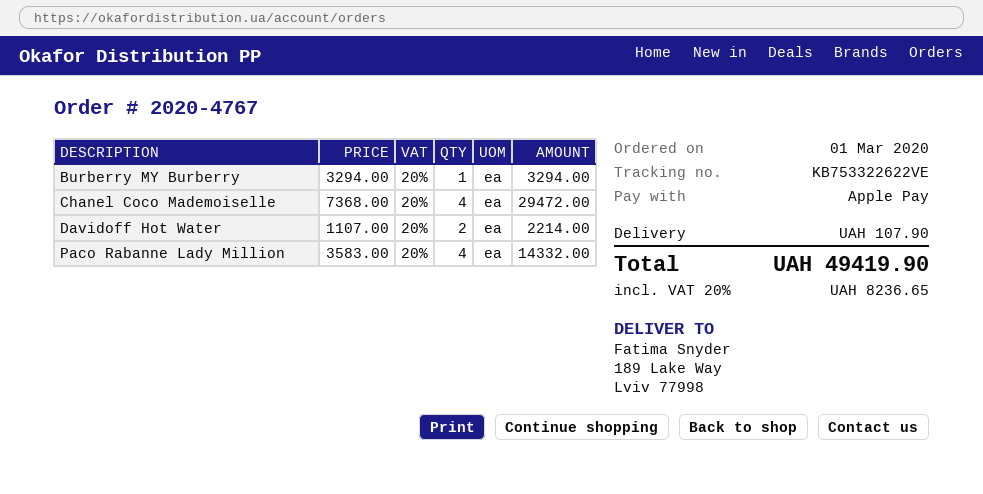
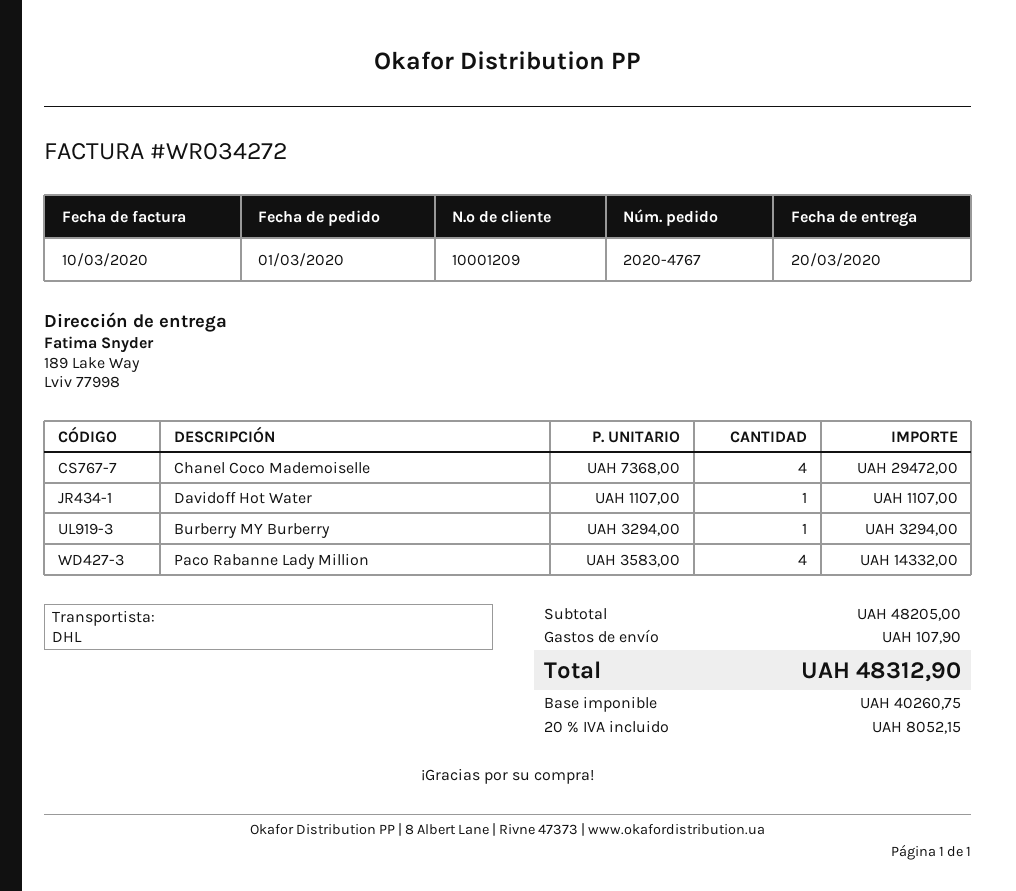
Davidoff Hot Water: 2 x 1107.00 = 2214.00 -> 1 x 1107.00 = 1107.00
tax: 20% = 8236.65 -> 20% = 8052.15
total: 49419.90 -> 48312.90

